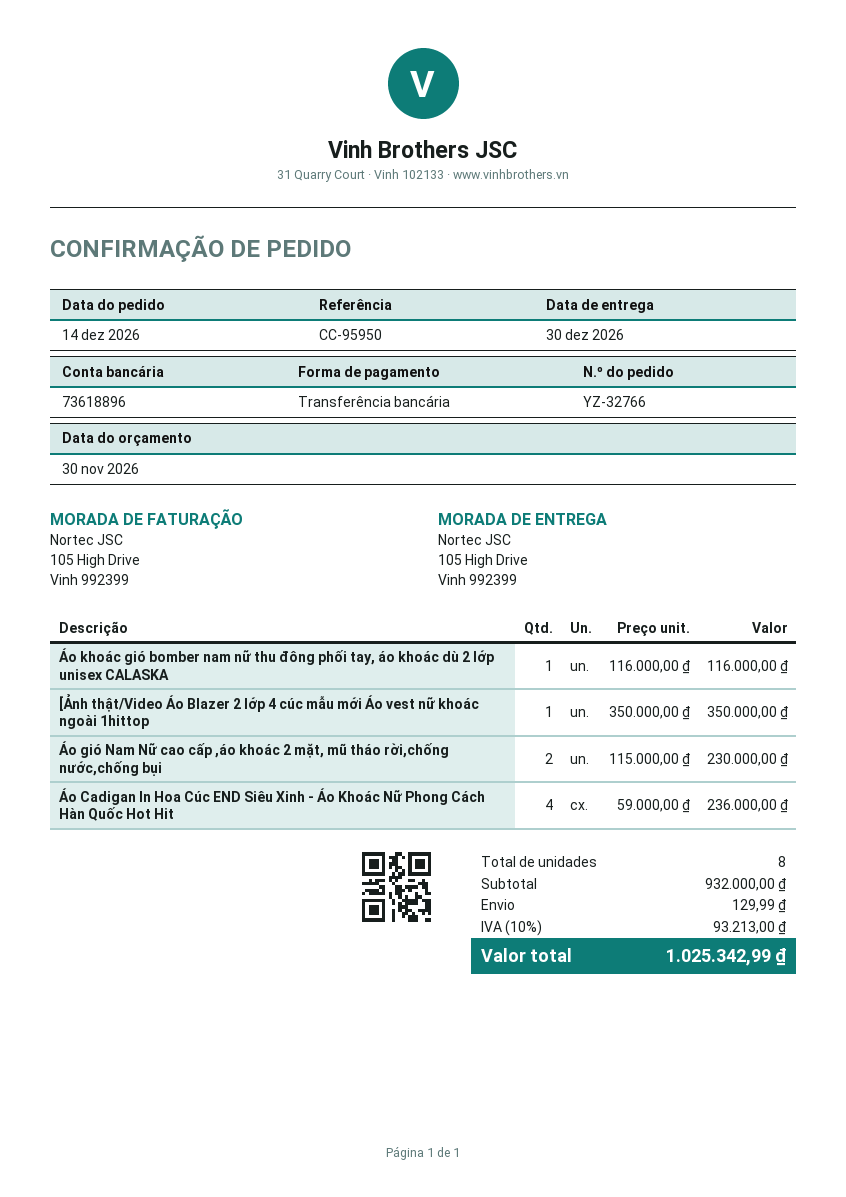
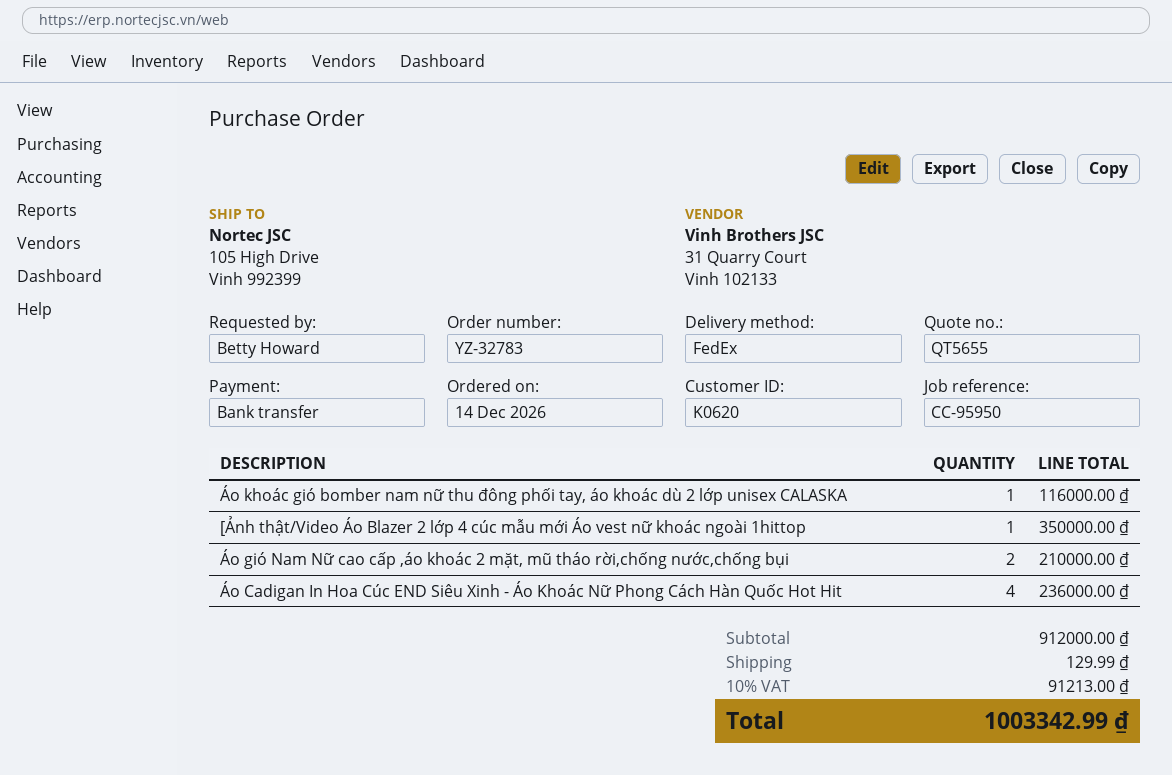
order number: YZ-32766 -> YZ-32783
Áo gió Nam Nữ cao cấp ,áo khoác 2 mặt, mũ tháo rời,chống nước,chống bụi: 2 for 230000.00 -> 2 for 210000.00
subtotal: 932000.00 -> 912000.00
tax: 10% = 93213.00 -> 10% = 91213.00
total: 1025342.99 -> 1003342.99

